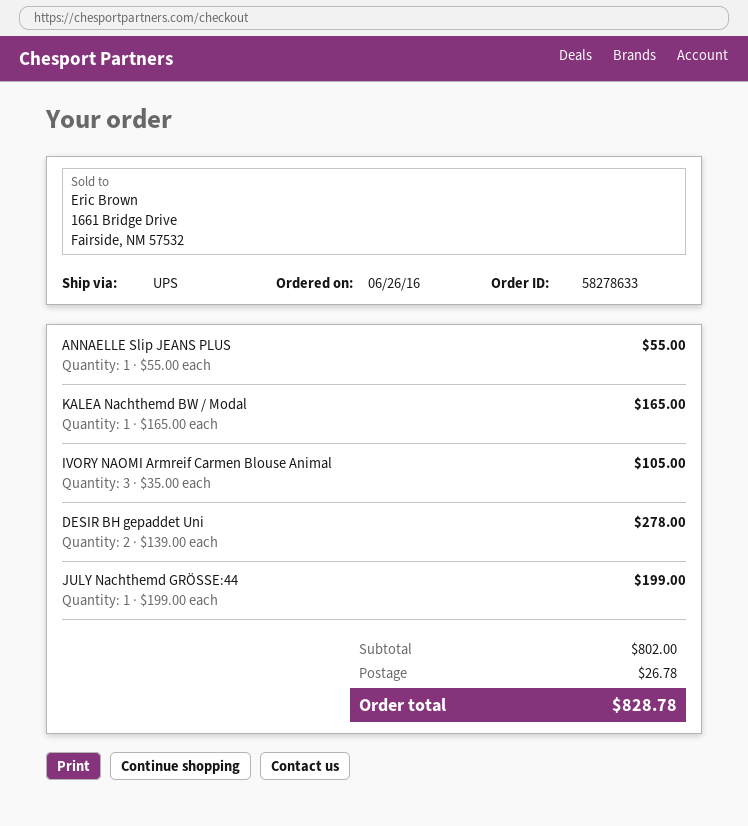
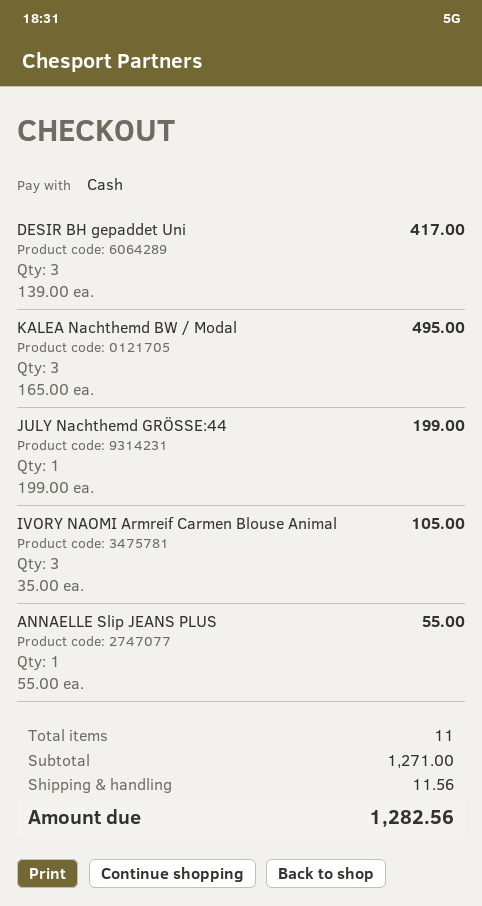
KALEA Nachthemd BW / Modal: 1 x 165.00 = 165.00 -> 3 x 165.00 = 495.00
DESIR BH gepaddet Uni: 2 x 139.00 = 278.00 -> 3 x 139.00 = 417.00
subtotal: 802.00 -> 1271.00
shipping: 26.78 -> 11.56
total: 828.78 -> 1282.56

